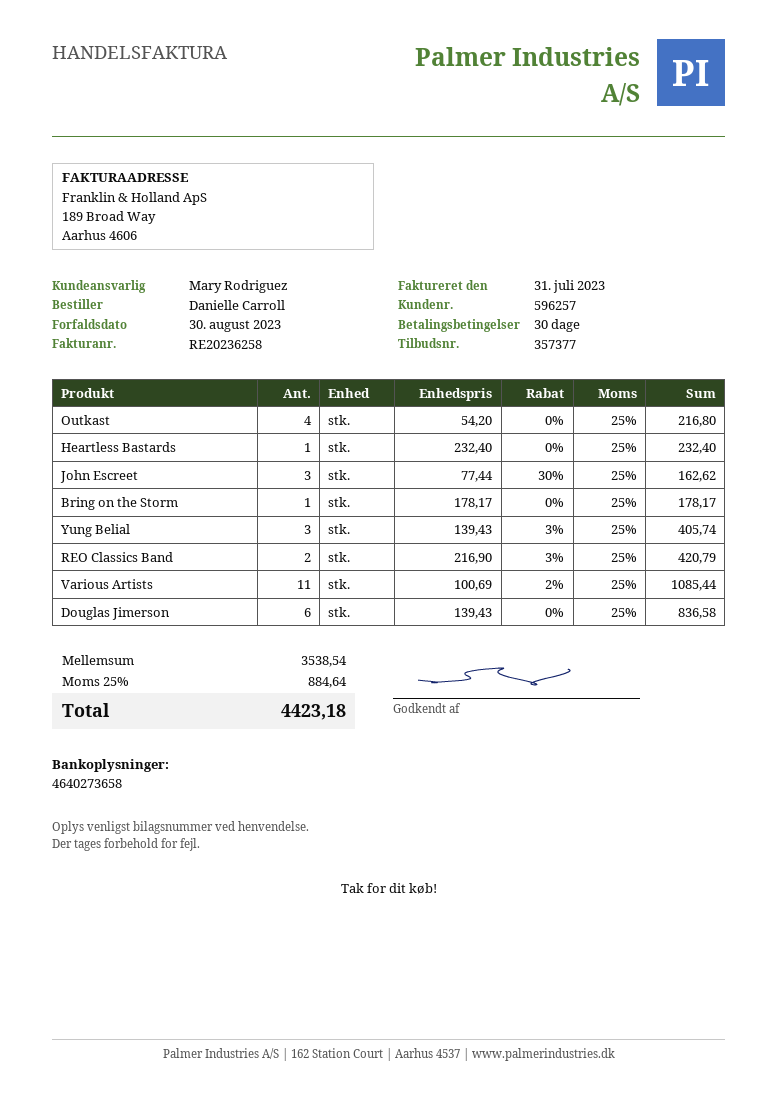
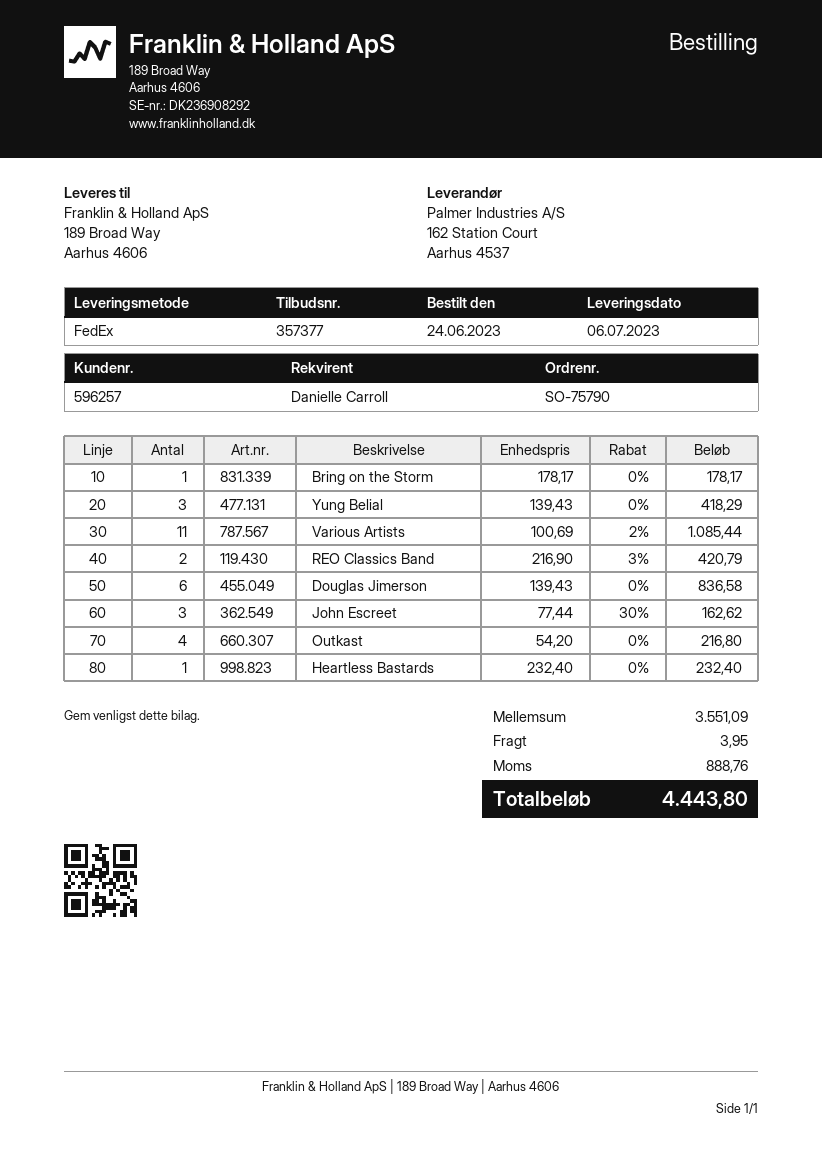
Yung Belial: 3 x 139.43 - 3% = 405.74 -> 3 x 139.43 = 418.29
subtotal: 3538.54 -> 3551.09
shipping: none -> 3.95
tax: 884.64 -> 888.76
total: 4423.18 -> 4443.80

